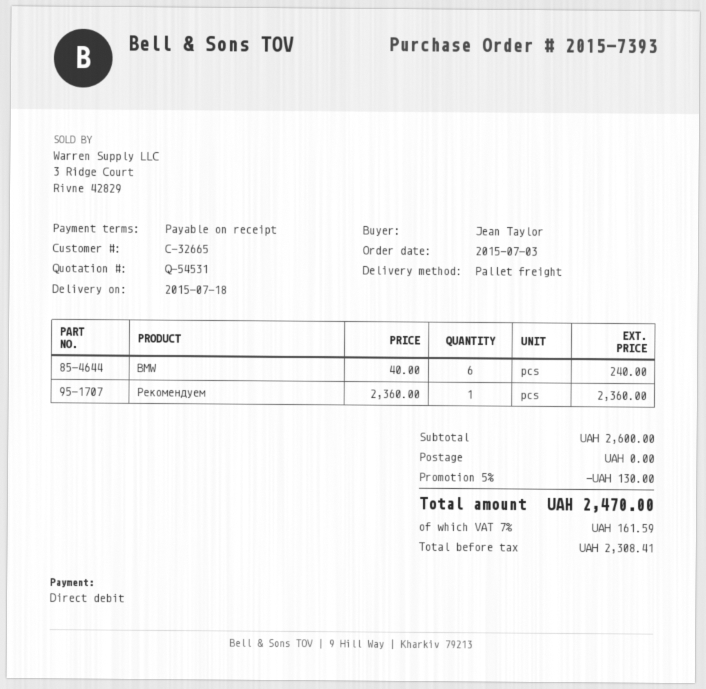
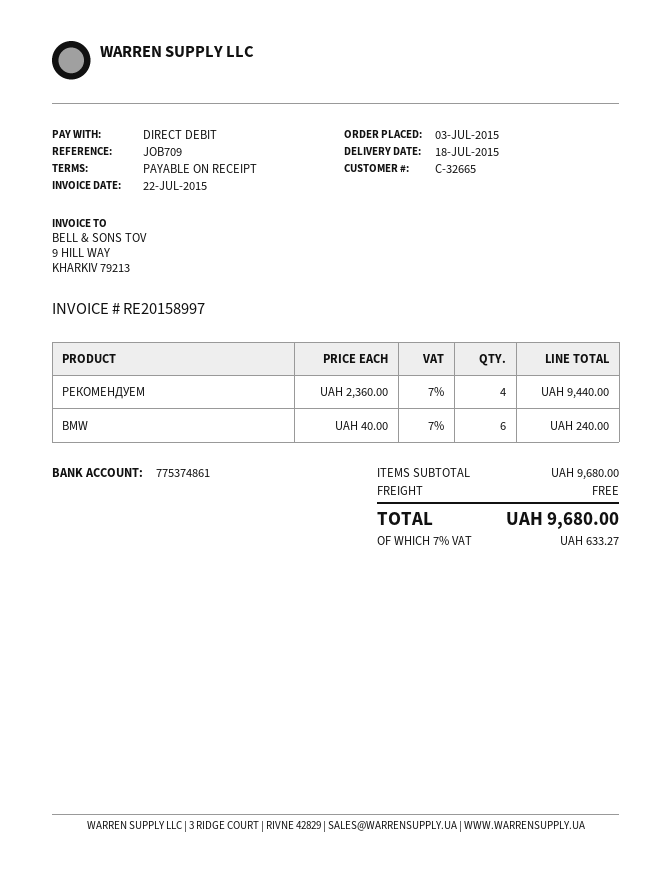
Рекомендуем: 1 x 2360.00 = 2360.00 -> 4 x 2360.00 = 9440.00
subtotal: 2600.00 -> 9680.00
discount: 5% = 130.00 -> none
tax: 7% = 161.59 -> 7% = 633.27
total: 2470.00 -> 9680.00

